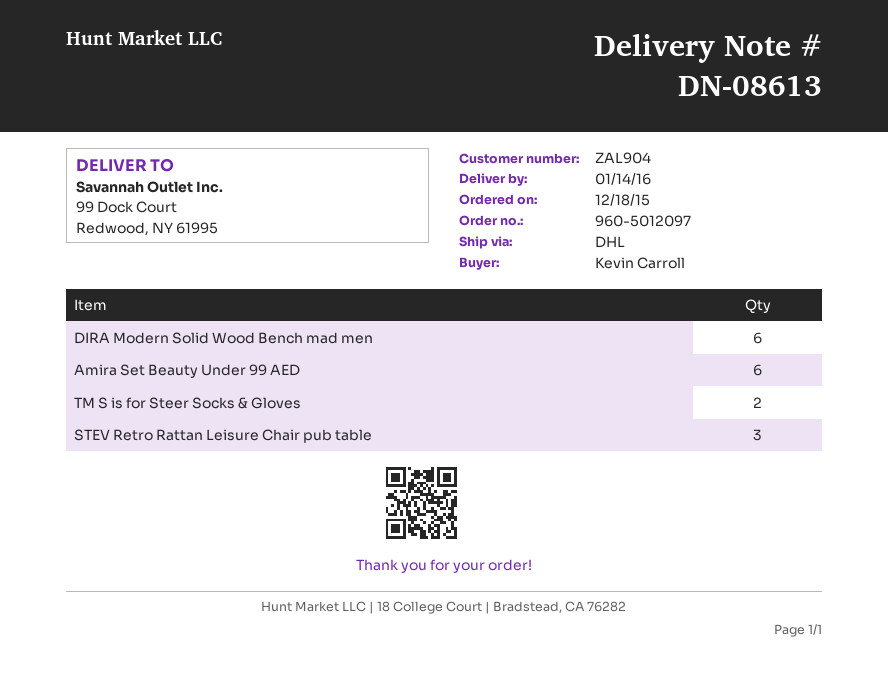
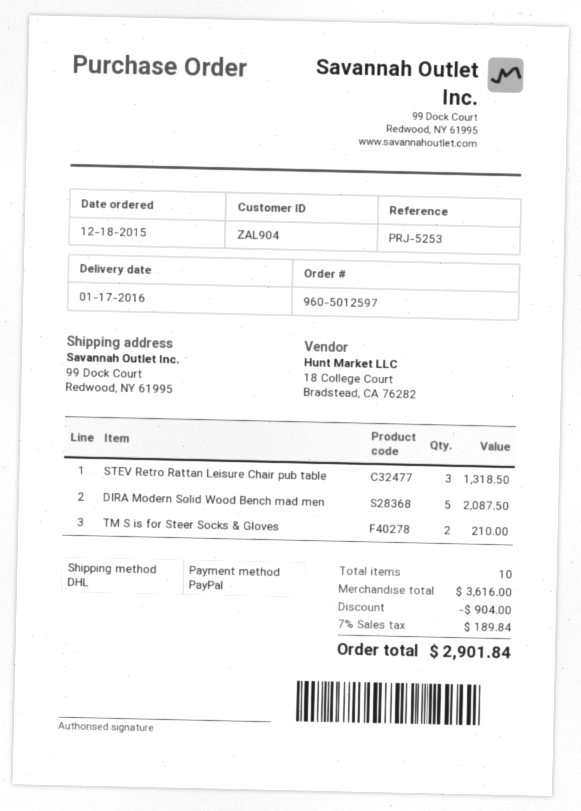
order number: 960-5012097 -> 960-5012597
delivery date: 2016-01-14 -> 2016-01-17
DIRA Modern Solid Wood Bench mad men: 6 -> 5
Amira Set Beauty Under 99 AED: 6 -> none

